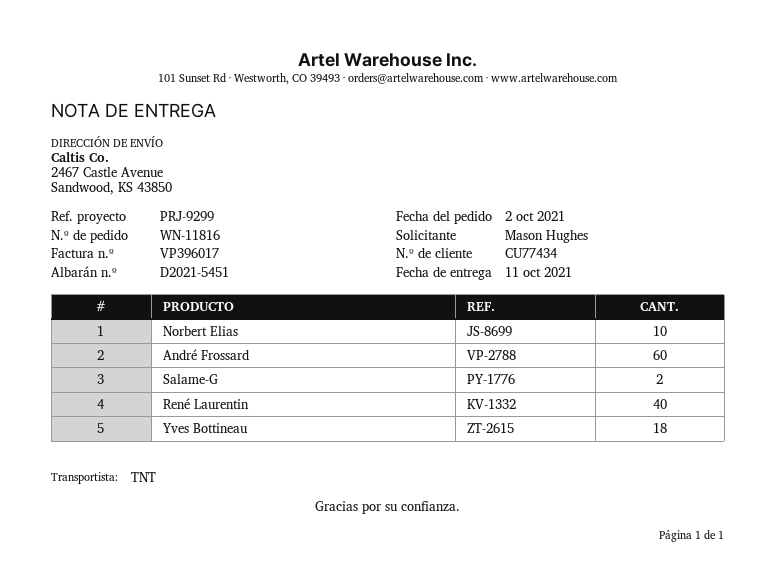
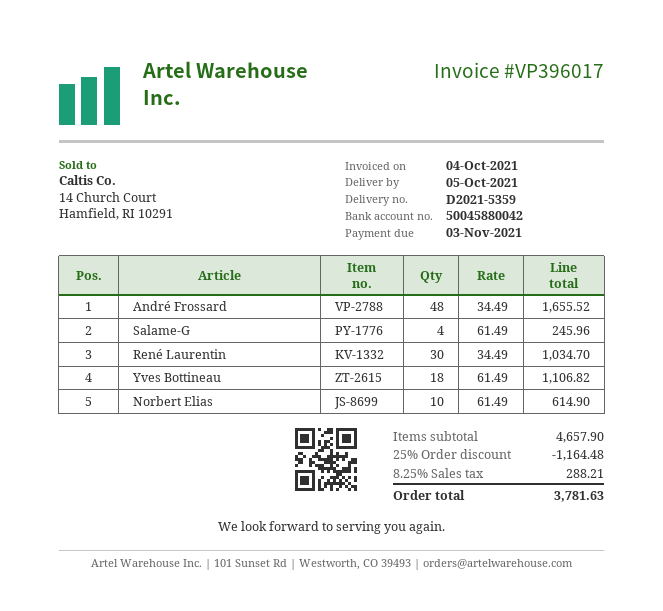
delivery note number: D2021-5451 -> D2021-5359
delivery date: 2021-10-11 -> 2021-10-05
André Frossard: 60 -> 48
Salame-G: 2 -> 4
René Laurentin: 40 -> 30

